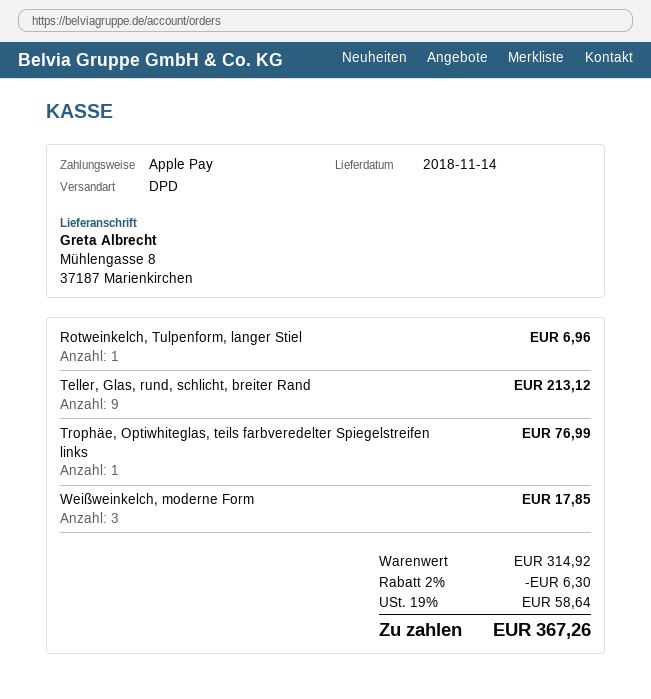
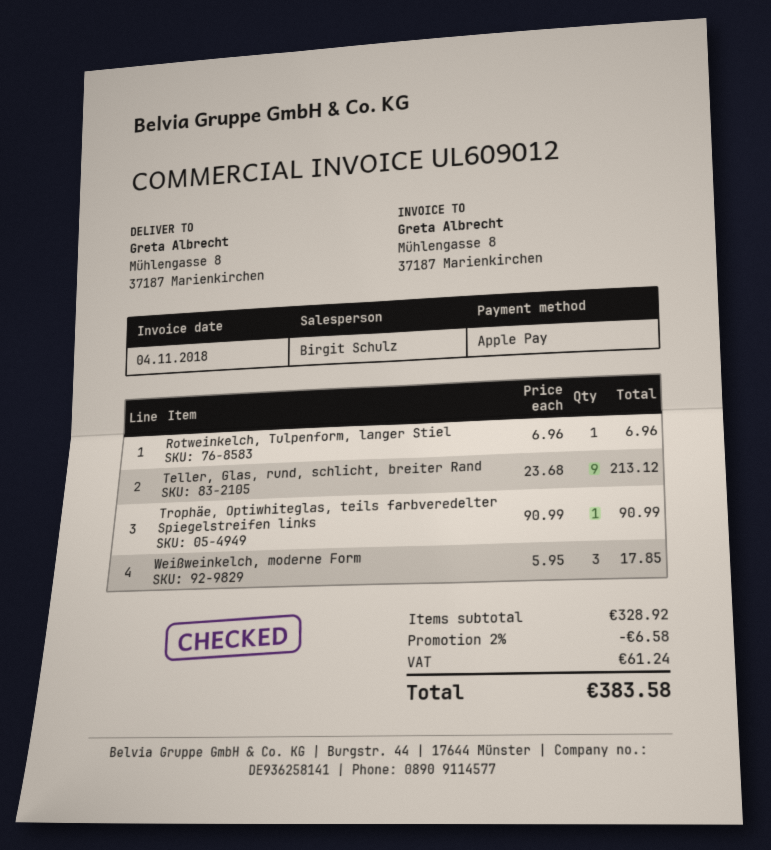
Trophäe, Optiwhiteglas, teils farbveredelter Spiegelstreifen links: 1 for 76.99 -> 1 for 90.99
subtotal: 314.92 -> 328.92
discount: 2% = 6.30 -> 2% = 6.58
tax: 58.64 -> 61.24
total: 367.26 -> 383.58

